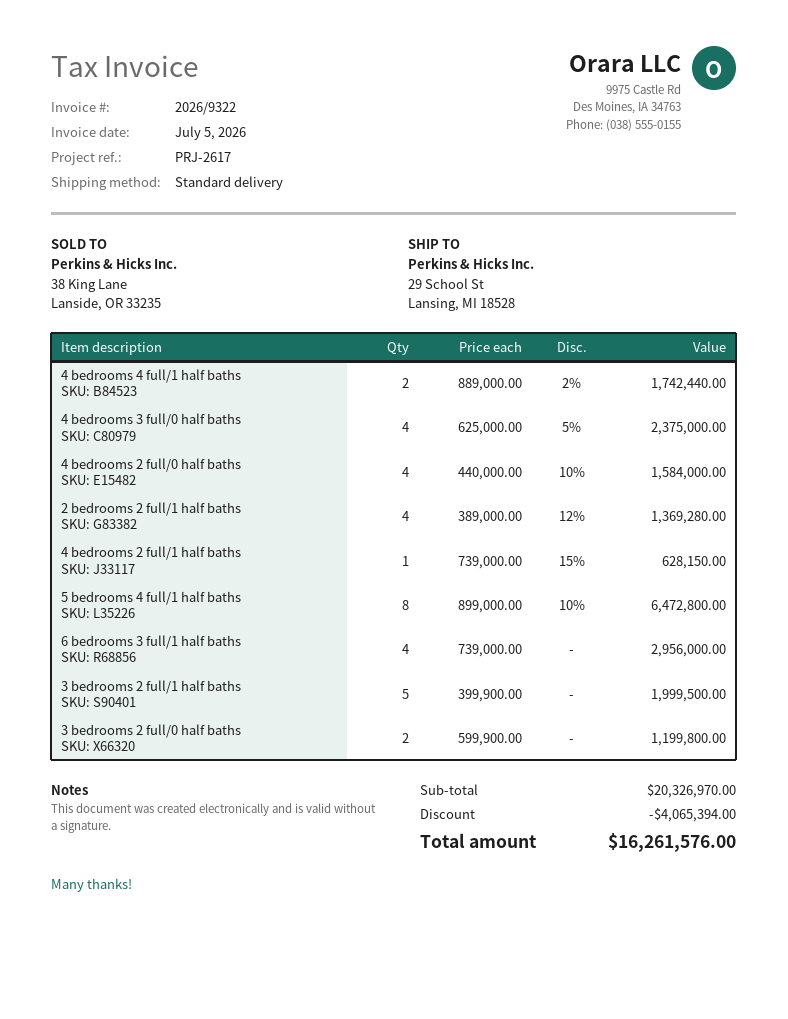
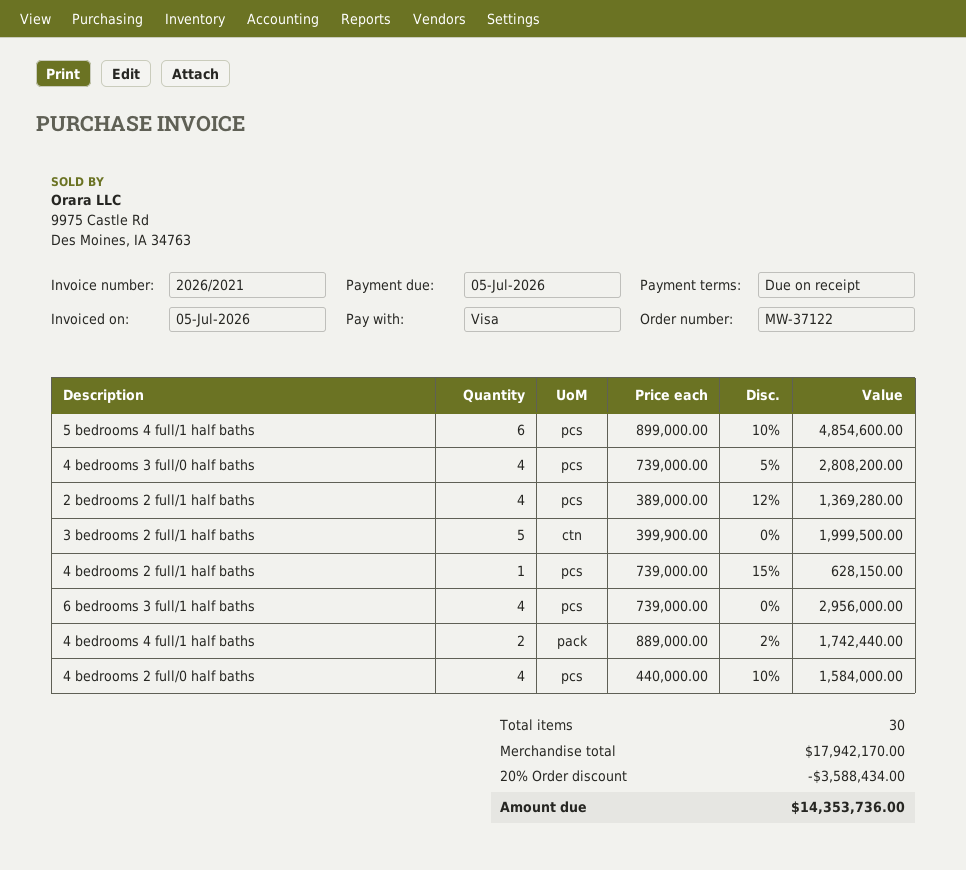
invoice number: 2026/9322 -> 2026/2021
4 bedrooms 3 full/0 half baths: 4 x 625000.00 - 5% = 2375000.00 -> 4 x 739000.00 - 5% = 2808200.00
5 bedrooms 4 full/1 half baths: 8 x 899000.00 - 10% = 6472800.00 -> 6 x 899000.00 - 10% = 4854600.00
3 bedrooms 2 full/0 half baths: 2 x 599900.00 = 1199800.00 -> none
subtotal: 20326970.00 -> 17942170.00
discount: 4065394.00 -> 3588434.00
total: 16261576.00 -> 14353736.00

